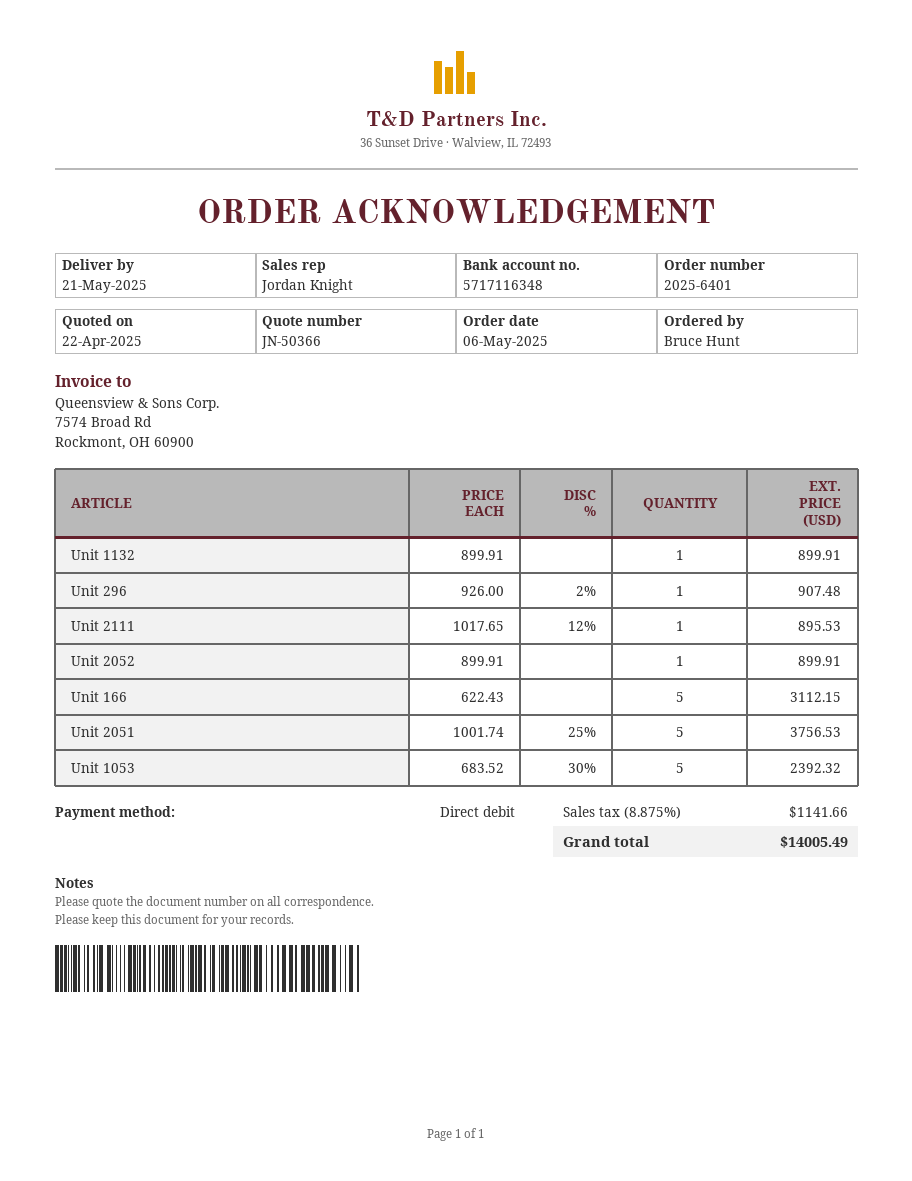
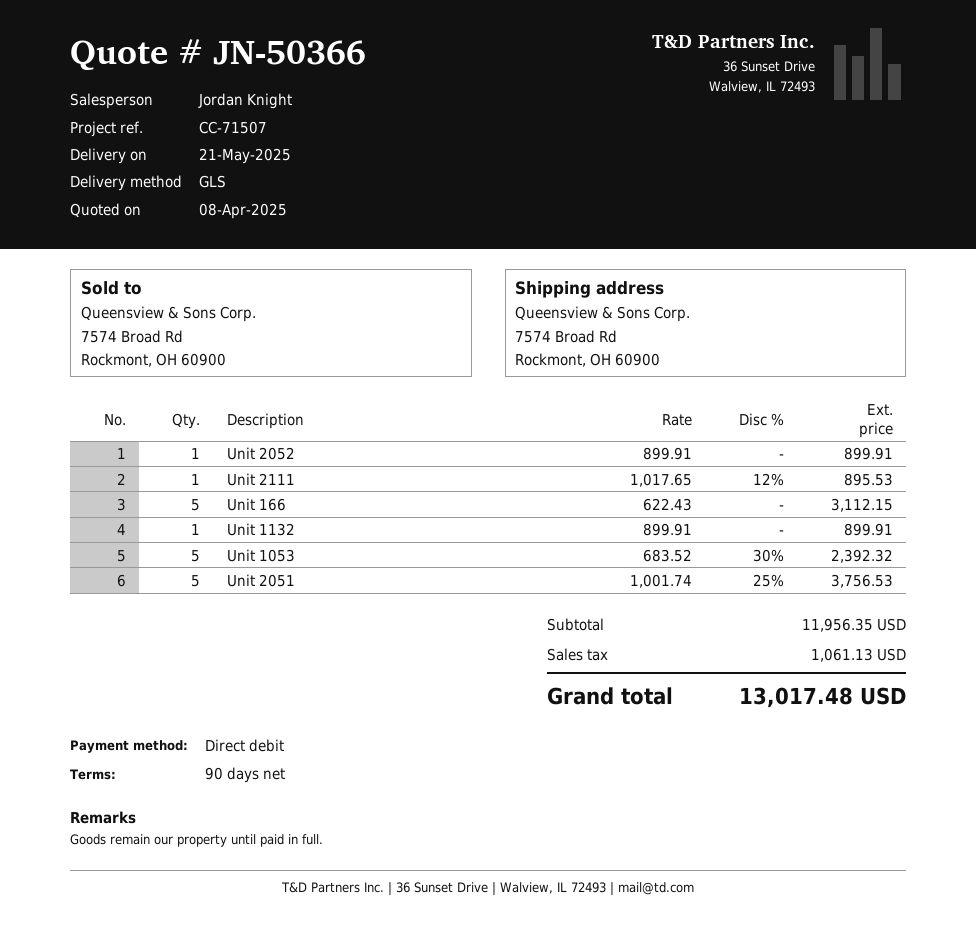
quote date: 2025-04-22 -> 2025-04-08
Unit 296: 1 x 926.00 - 2% = 907.48 -> none
tax: 1141.66 -> 1061.13
total: 14005.49 -> 13017.48

